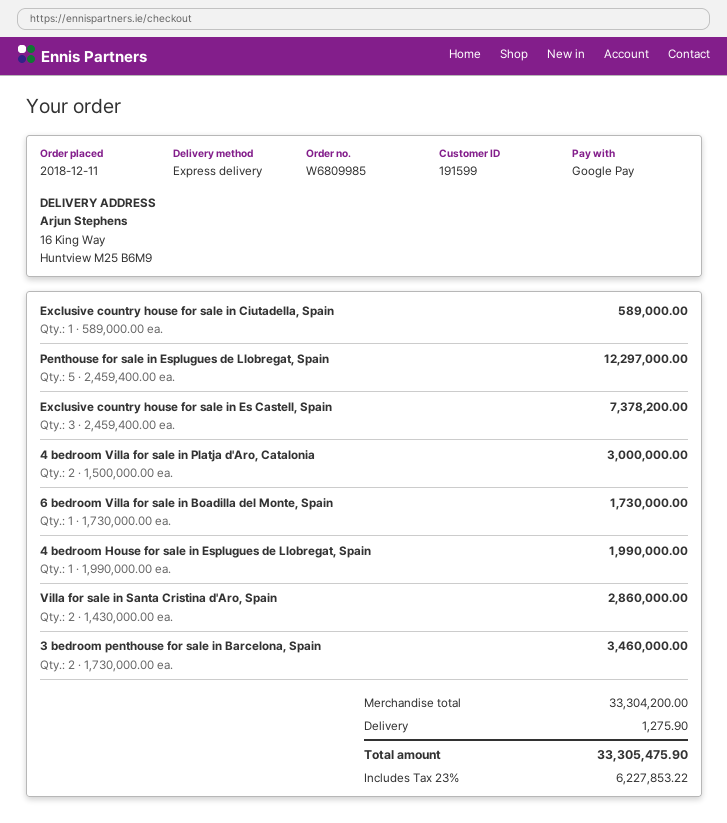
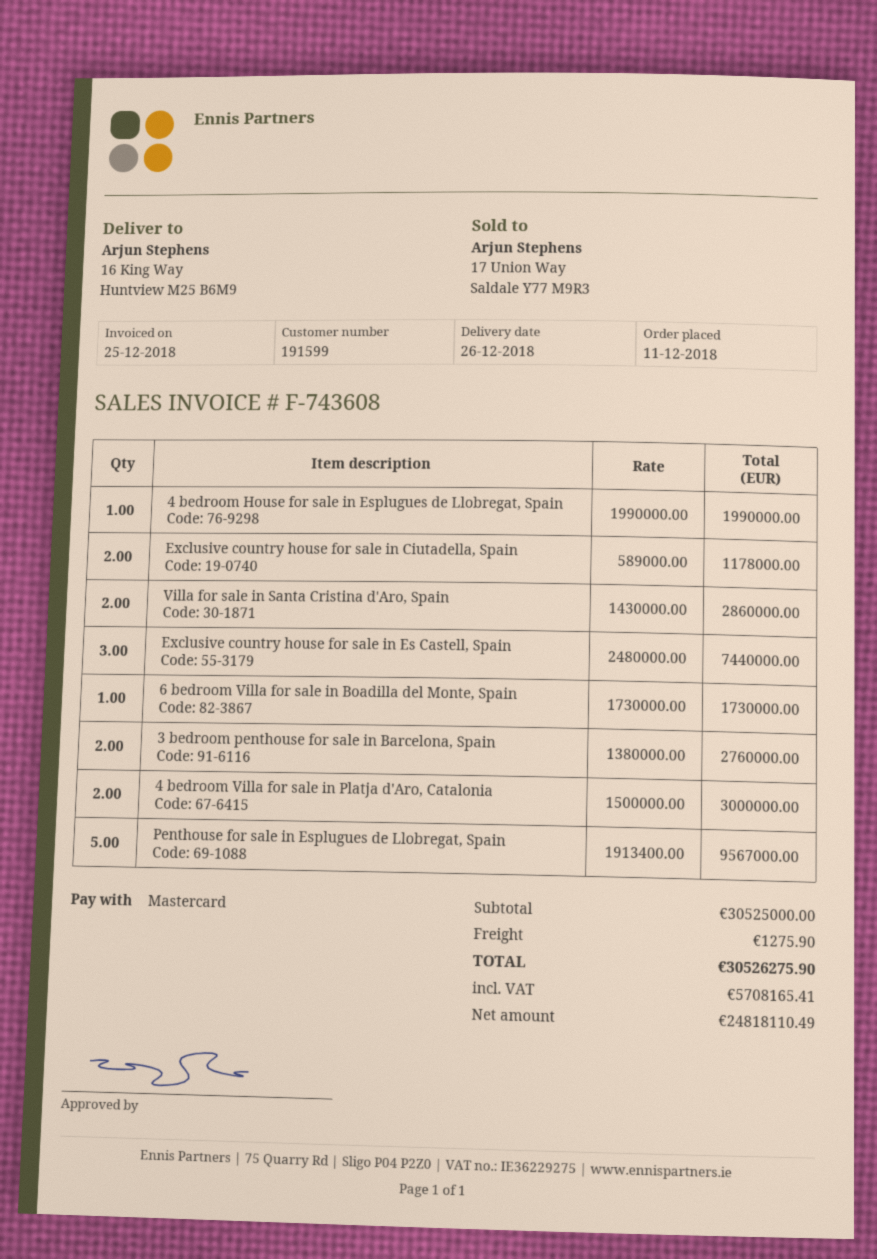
payment method: Google Pay -> Mastercard
Exclusive country house for sale in Ciutadella, Spain: 1 x 589000.00 = 589000.00 -> 2 x 589000.00 = 1178000.00
Penthouse for sale in Esplugues de Llobregat, Spain: 5 x 2459400.00 = 12297000.00 -> 5 x 1913400.00 = 9567000.00
Exclusive country house for sale in Es Castell, Spain: 3 x 2459400.00 = 7378200.00 -> 3 x 2480000.00 = 7440000.00
3 bedroom penthouse for sale in Barcelona, Spain: 2 x 1730000.00 = 3460000.00 -> 2 x 1380000.00 = 2760000.00
subtotal: 33304200.00 -> 30525000.00
tax: 6227853.22 -> 5708165.41
total: 33305475.90 -> 30526275.90

